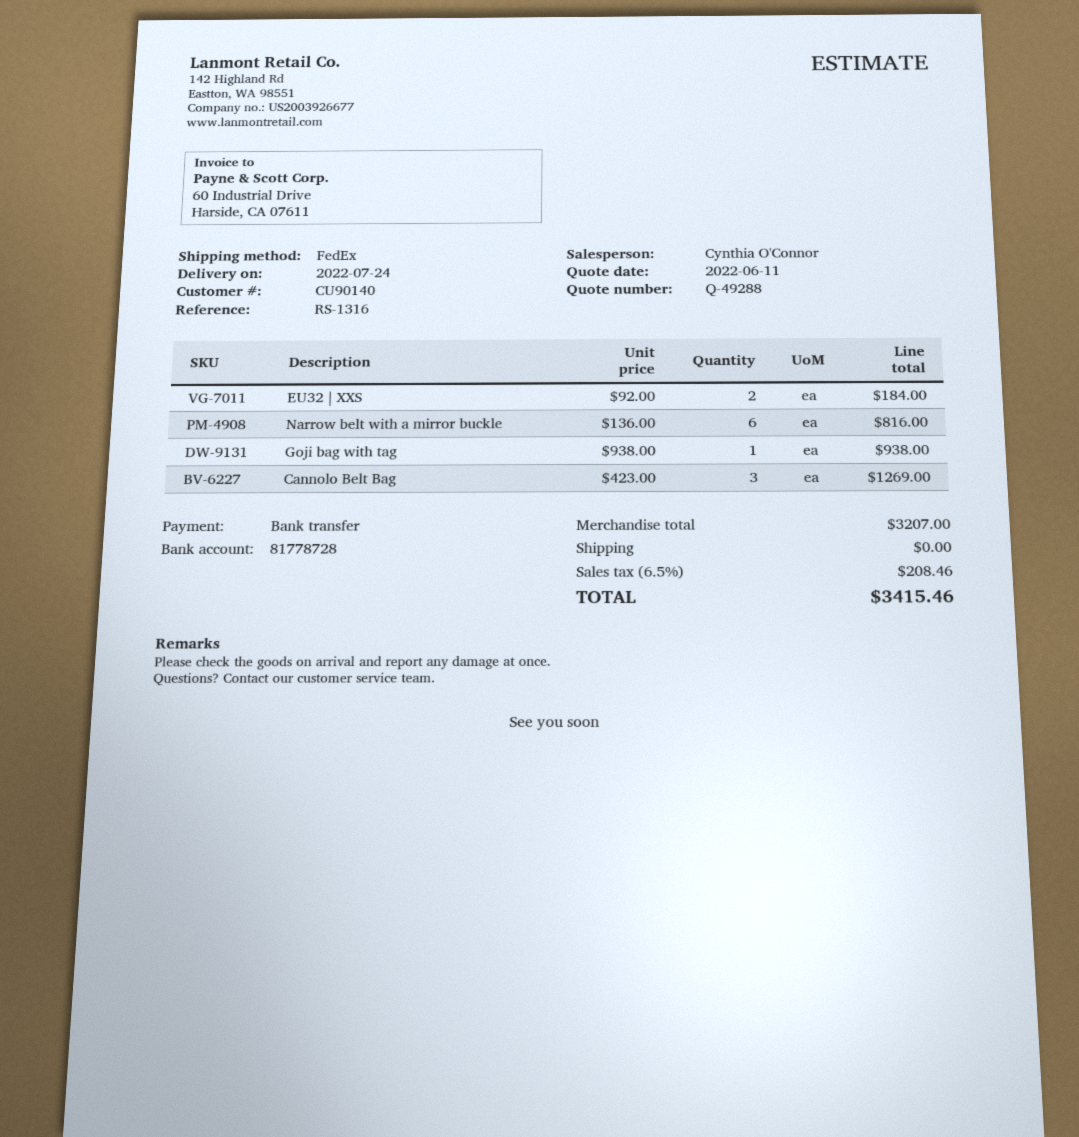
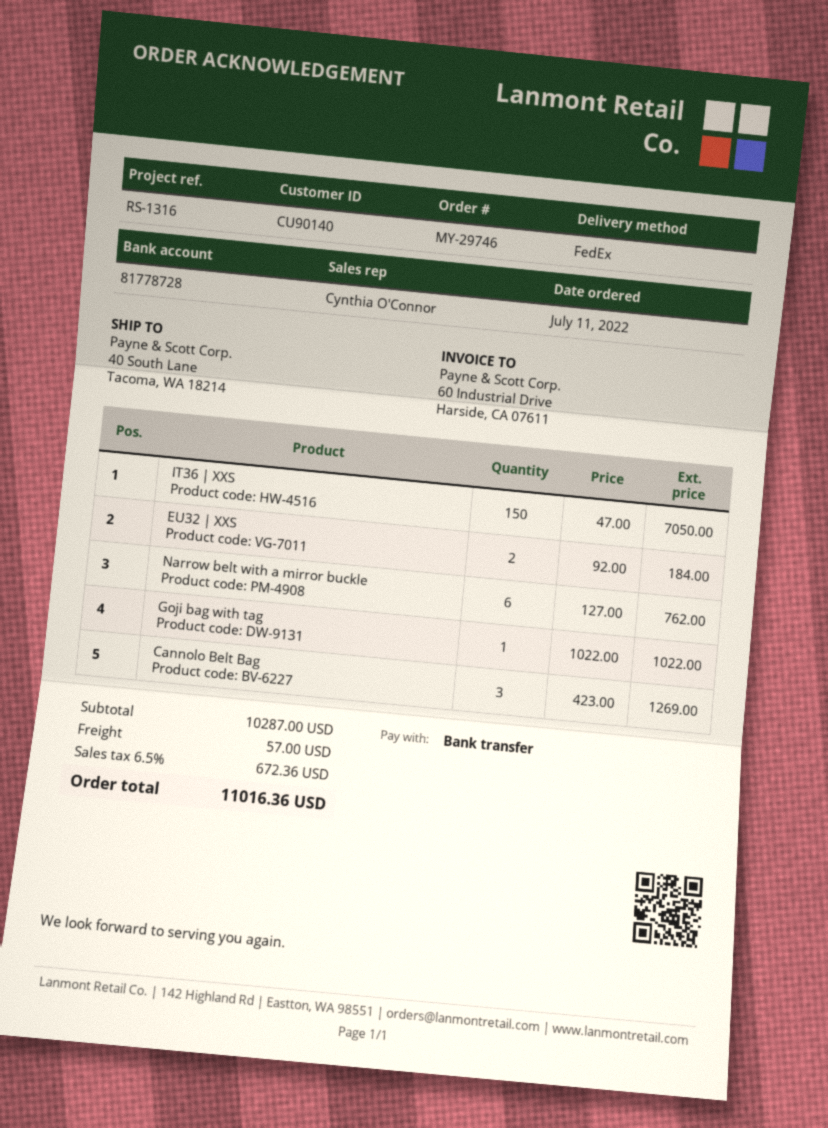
Narrow belt with a mirror buckle: 6 x 136.00 = 816.00 -> 6 x 127.00 = 762.00
Goji bag with tag: 1 x 938.00 = 938.00 -> 1 x 1022.00 = 1022.00
IT36 | XXS: none -> 150 x 47.00 = 7050.00
subtotal: 3207.00 -> 10287.00
shipping: 0.00 -> 57.00
tax: 6.5% = 208.46 -> 6.5% = 672.36
total: 3415.46 -> 11016.36

